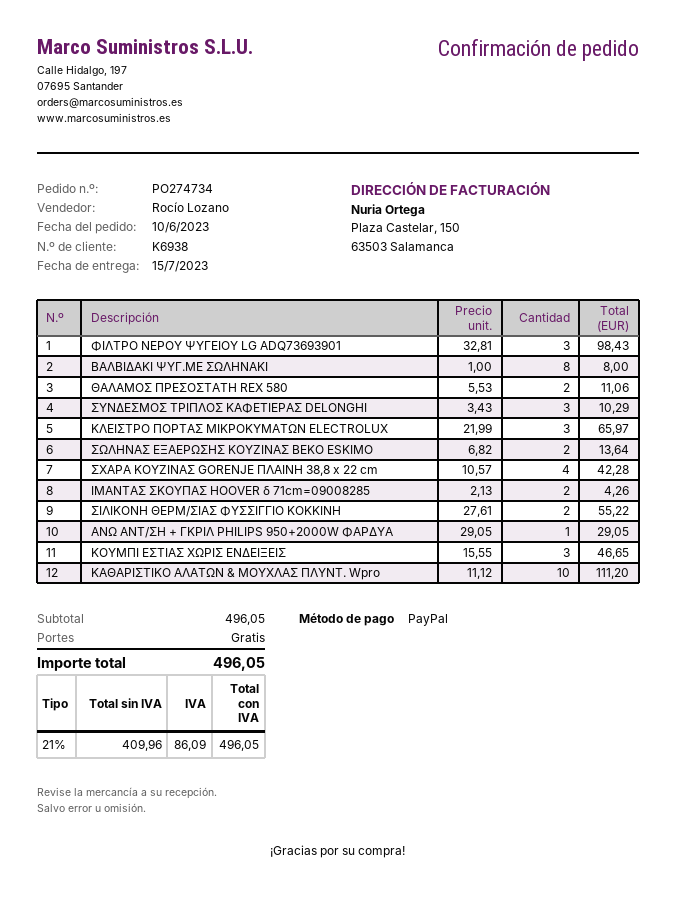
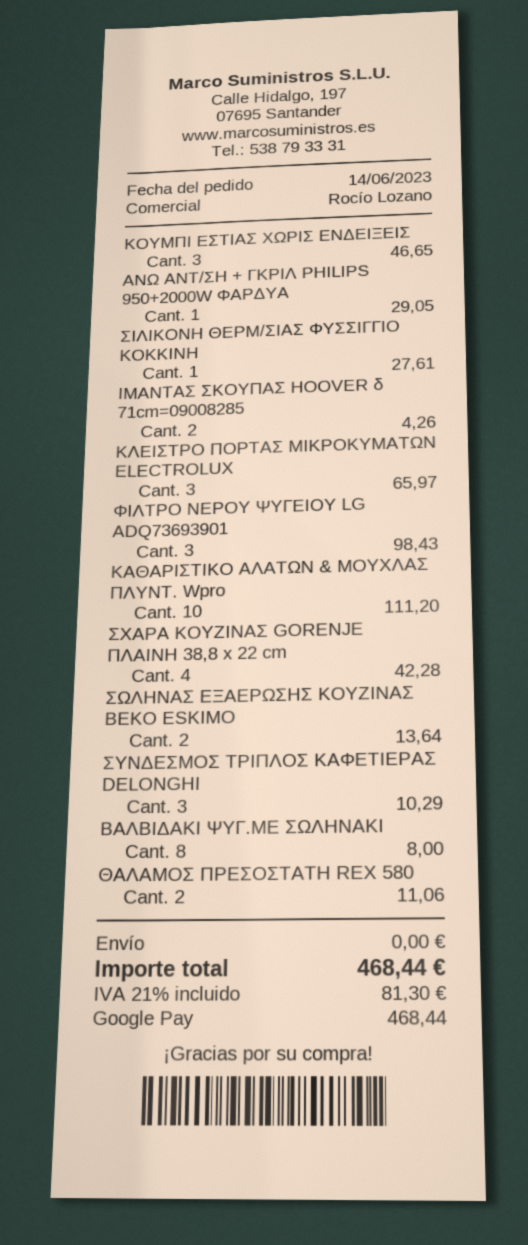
order date: 2023-06-10 -> 2023-06-14
payment method: PayPal -> Google Pay
ΣΙΛΙΚΟΝΗ ΘΕΡΜ/ΣΙΑΣ ΦΥΣΣΙΓΓΙΟ ΚΟΚΚΙΝΗ: 2 for 55.22 -> 1 for 27.61
tax: 21% = 86.09 -> 21% = 81.30
total: 496.05 -> 468.44

